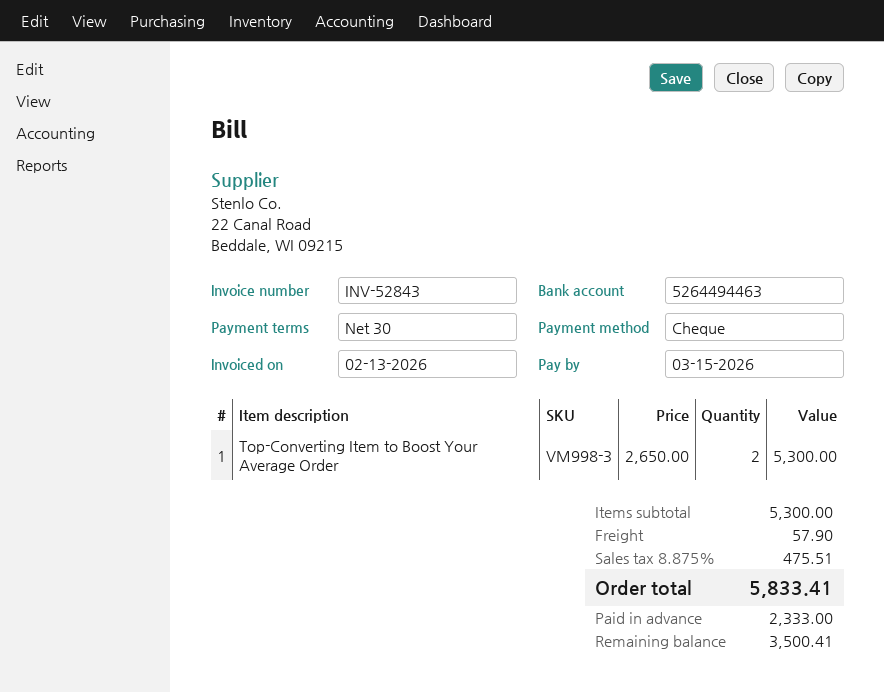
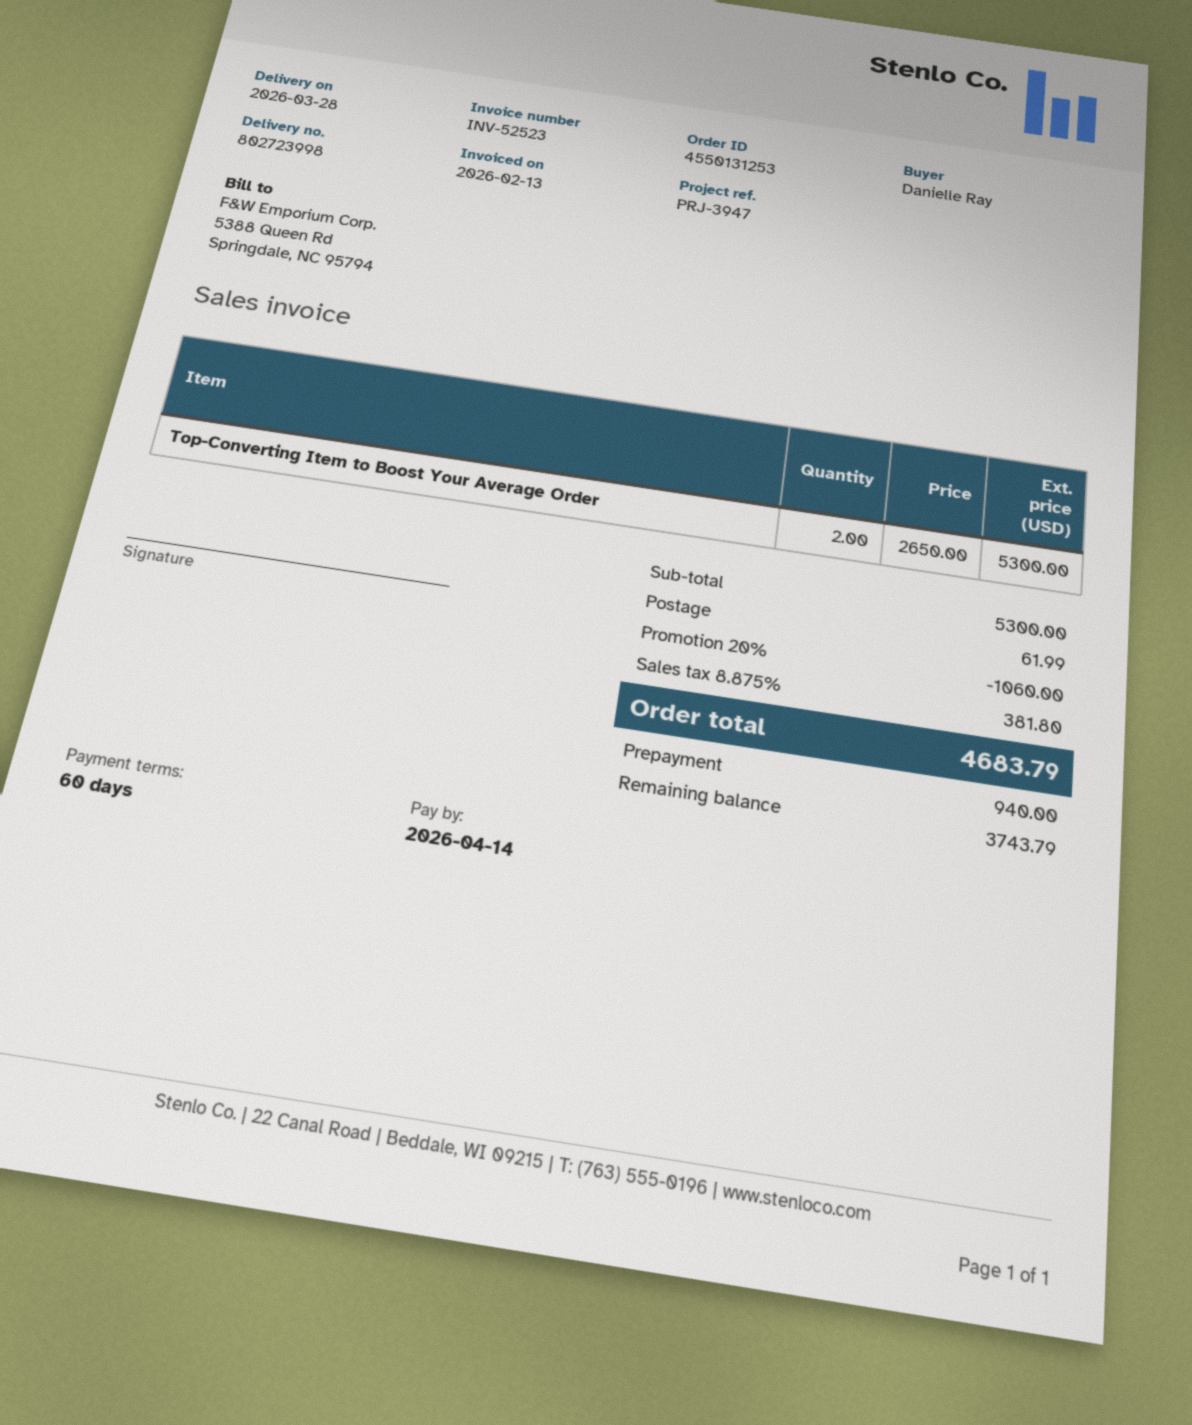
invoice number: INV-52843 -> INV-52523
payment terms: 30 days -> 60 days
due date: 2026-03-15 -> 2026-04-14
discount: none -> 20% = 1060.00
shipping: 57.90 -> 61.99
tax: 8.875% = 475.51 -> 8.875% = 381.80
total: 5833.41 -> 4683.79
deposit: 2333.00 -> 940.00
balance: 3500.41 -> 3743.79

